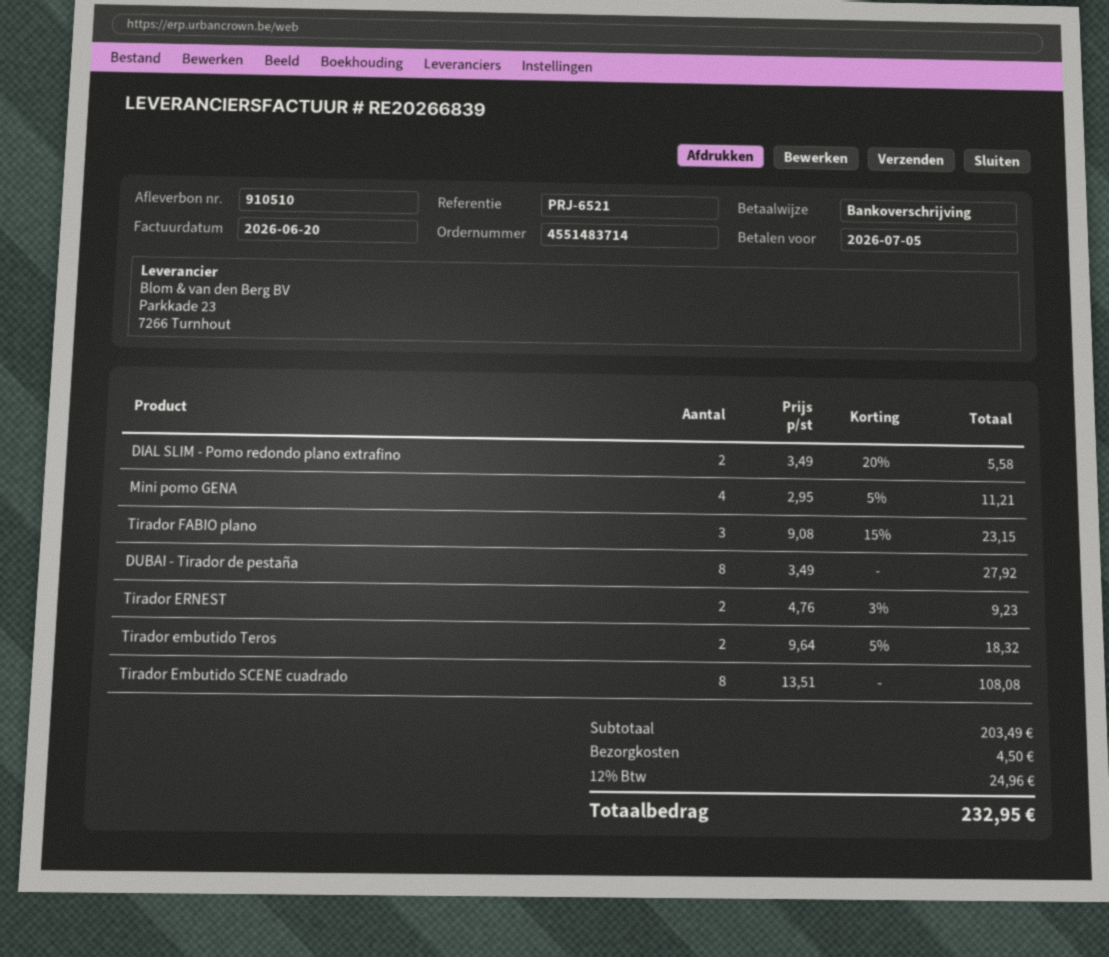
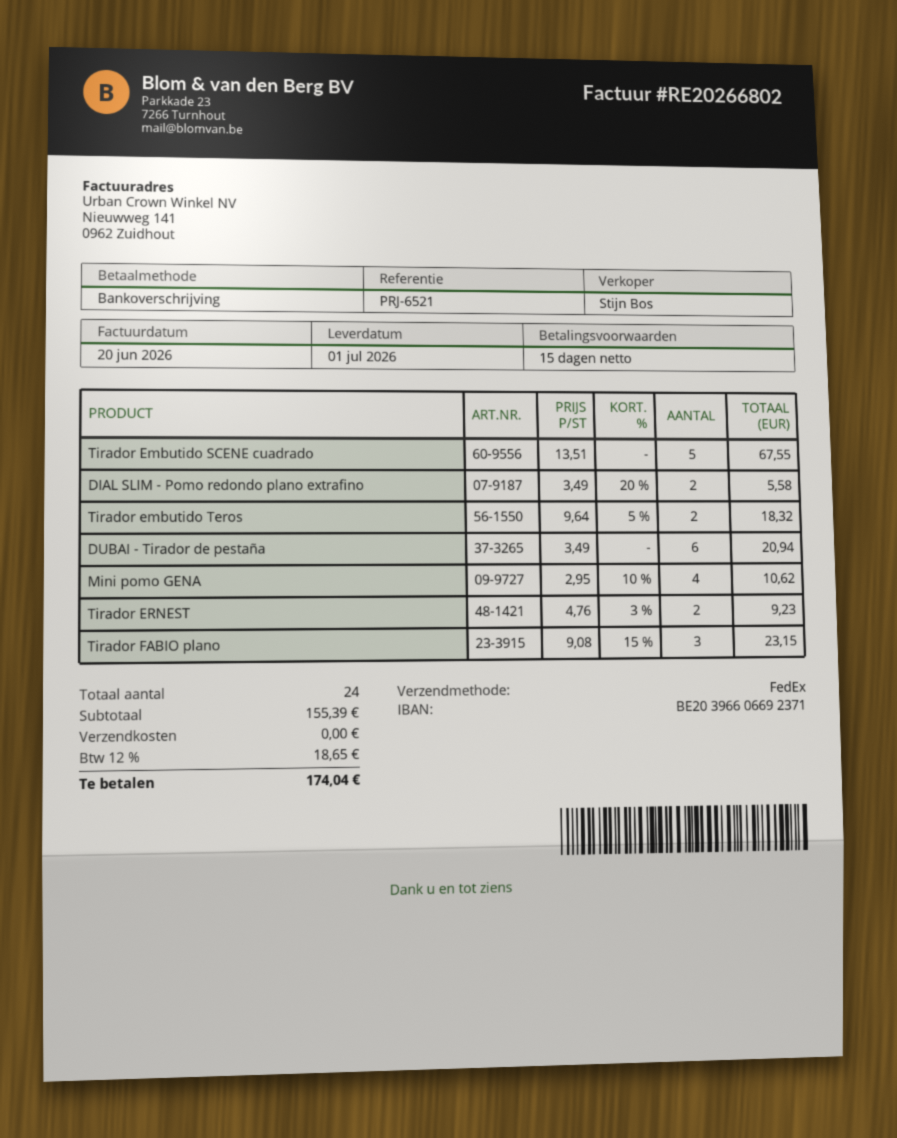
invoice number: RE20266839 -> RE20266802
Mini pomo GENA: 4 x 2.95 - 5% = 11.21 -> 4 x 2.95 - 10% = 10.62
DUBAI - Tirador de pestaña: 8 x 3.49 = 27.92 -> 6 x 3.49 = 20.94
Tirador Embutido SCENE cuadrado: 8 x 13.51 = 108.08 -> 5 x 13.51 = 67.55
subtotal: 203.49 -> 155.39
shipping: 4.50 -> 0.00
tax: 12% = 24.96 -> 12% = 18.65
total: 232.95 -> 174.04

